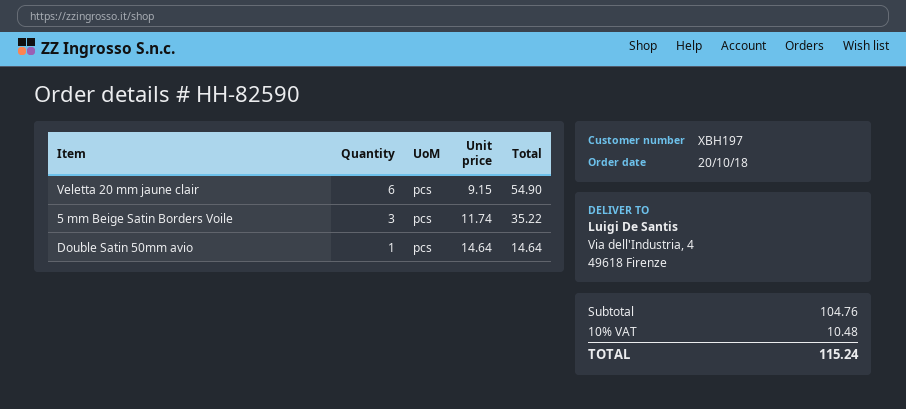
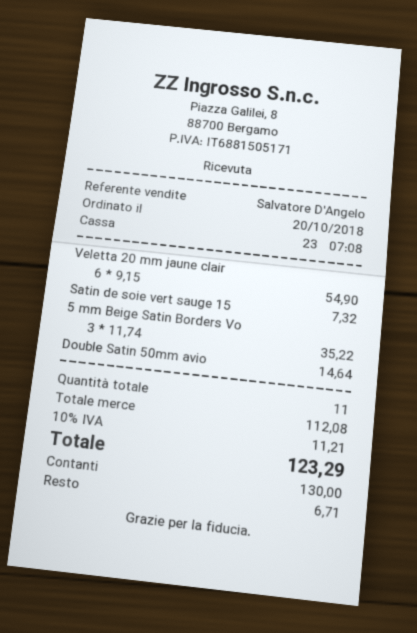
Satin de soie vert sauge 15: none -> 1 x 7.32 = 7.32
subtotal: 104.76 -> 112.08
tax: 10% = 10.48 -> 10% = 11.21
total: 115.24 -> 123.29

